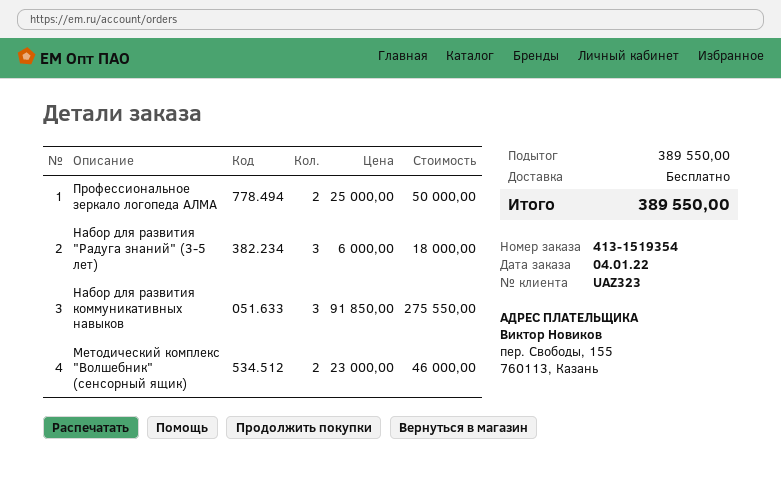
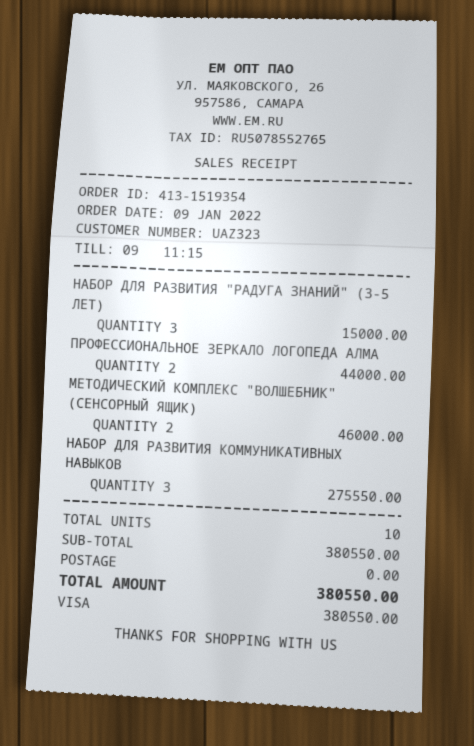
order date: 2022-01-04 -> 2022-01-09
Профессиональное зеркало логопеда АЛМА: 2 for 50000.00 -> 2 for 44000.00
Набор для развития "Радуга знаний" (3-5 лет): 3 for 18000.00 -> 3 for 15000.00
subtotal: 389550.00 -> 380550.00
total: 389550.00 -> 380550.00

